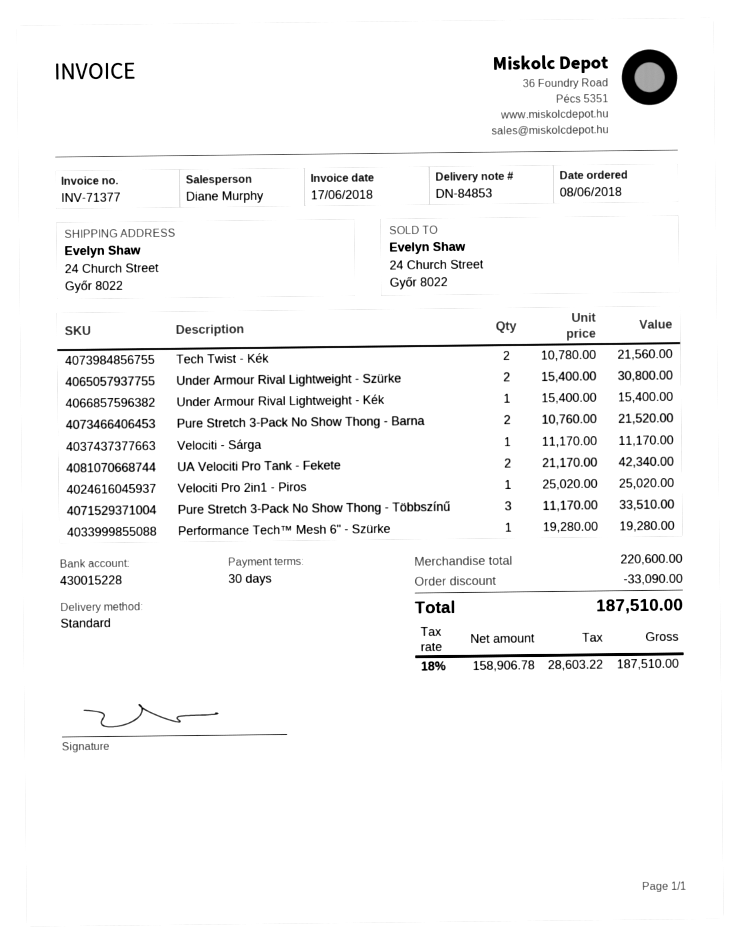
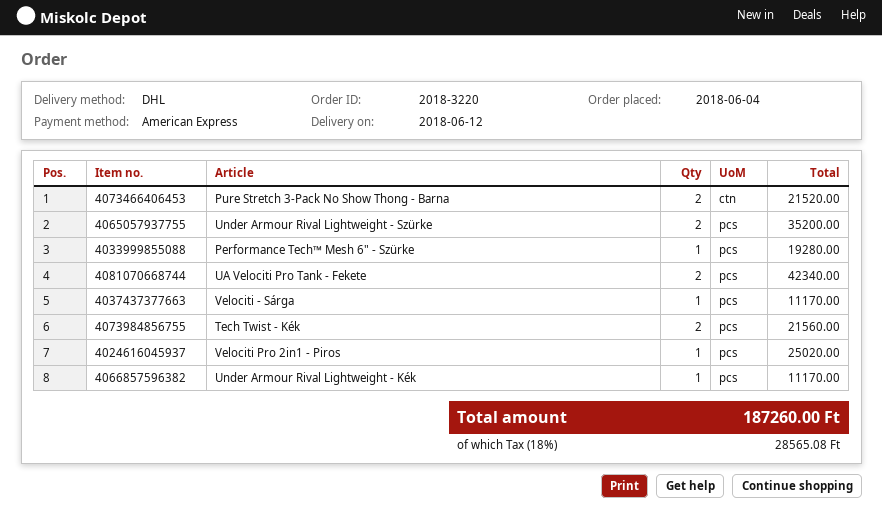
order date: 2018-06-08 -> 2018-06-04
shipping method: standard -> DHL
Under Armour Rival Lightweight - Szürke: 2 for 30800.00 -> 2 for 35200.00
Under Armour Rival Lightweight - Kék: 1 for 15400.00 -> 1 for 11170.00
Pure Stretch 3-Pack No Show Thong - Többszínű: 3 for 33510.00 -> none
discount: 33090.00 -> none
tax: 18% = 28603.22 -> 18% = 28565.08
total: 187510.00 -> 187260.00

